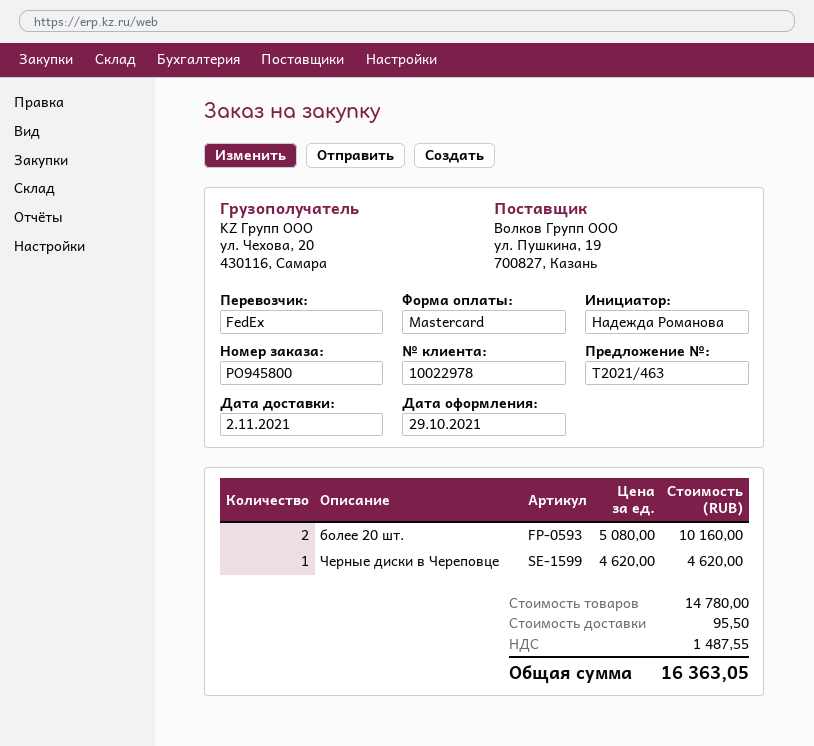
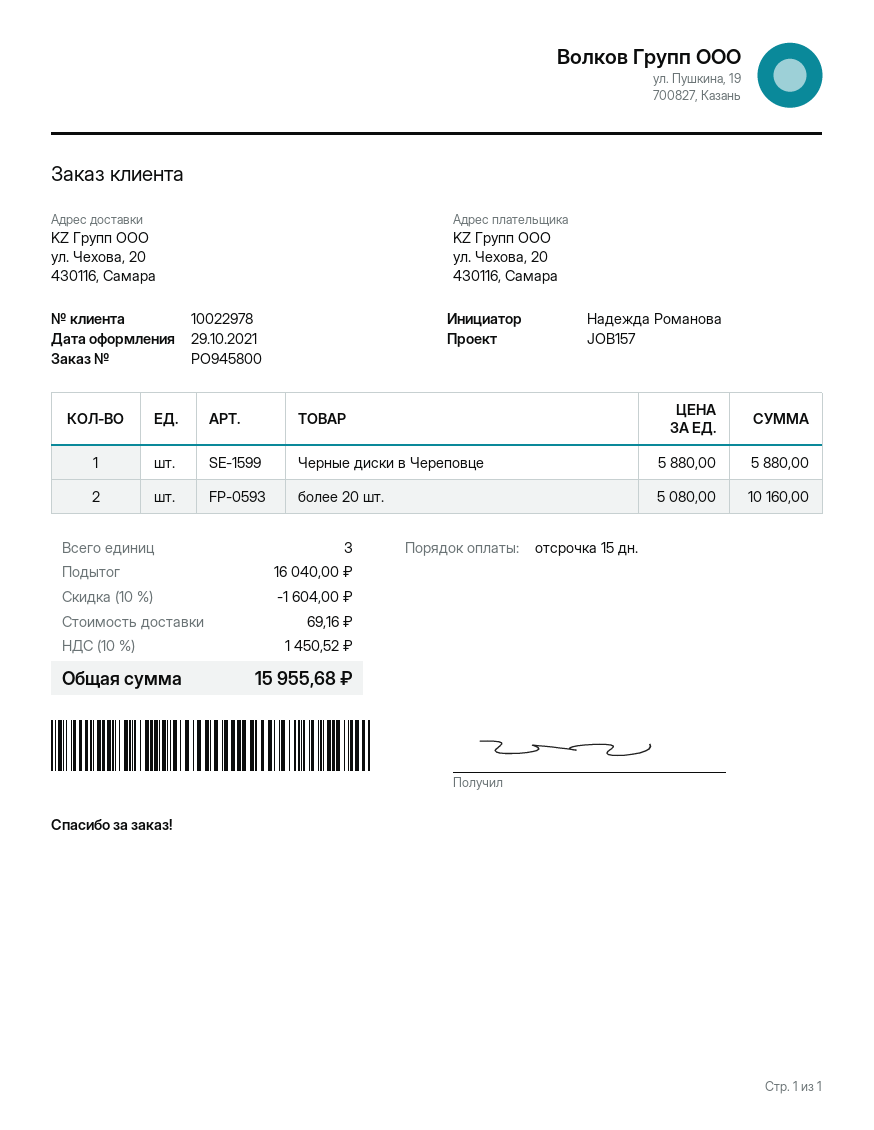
Черные диски в Череповце: 1 x 4620.00 = 4620.00 -> 1 x 5880.00 = 5880.00
subtotal: 14780.00 -> 16040.00
discount: none -> 10% = 1604.00
shipping: 95.50 -> 69.16
tax: 1487.55 -> 1450.52
total: 16363.05 -> 15955.68

